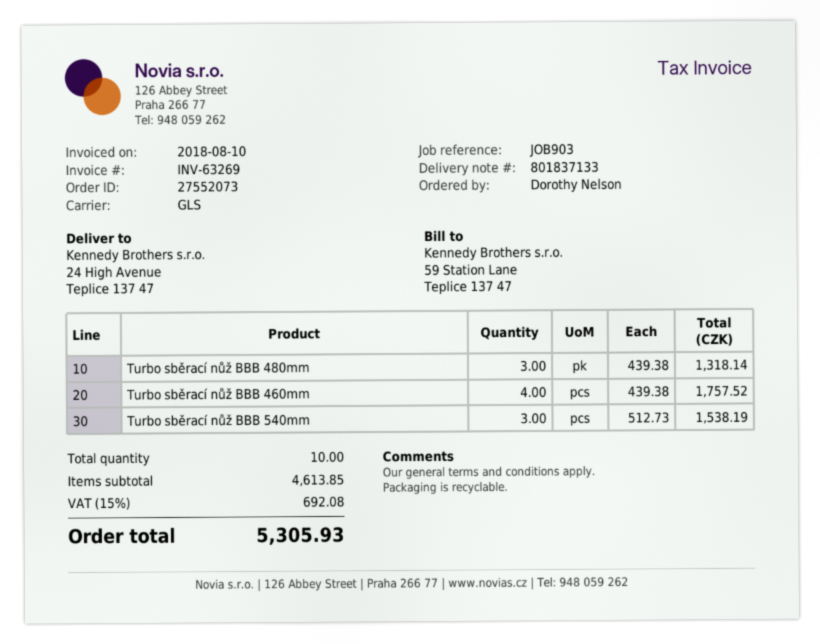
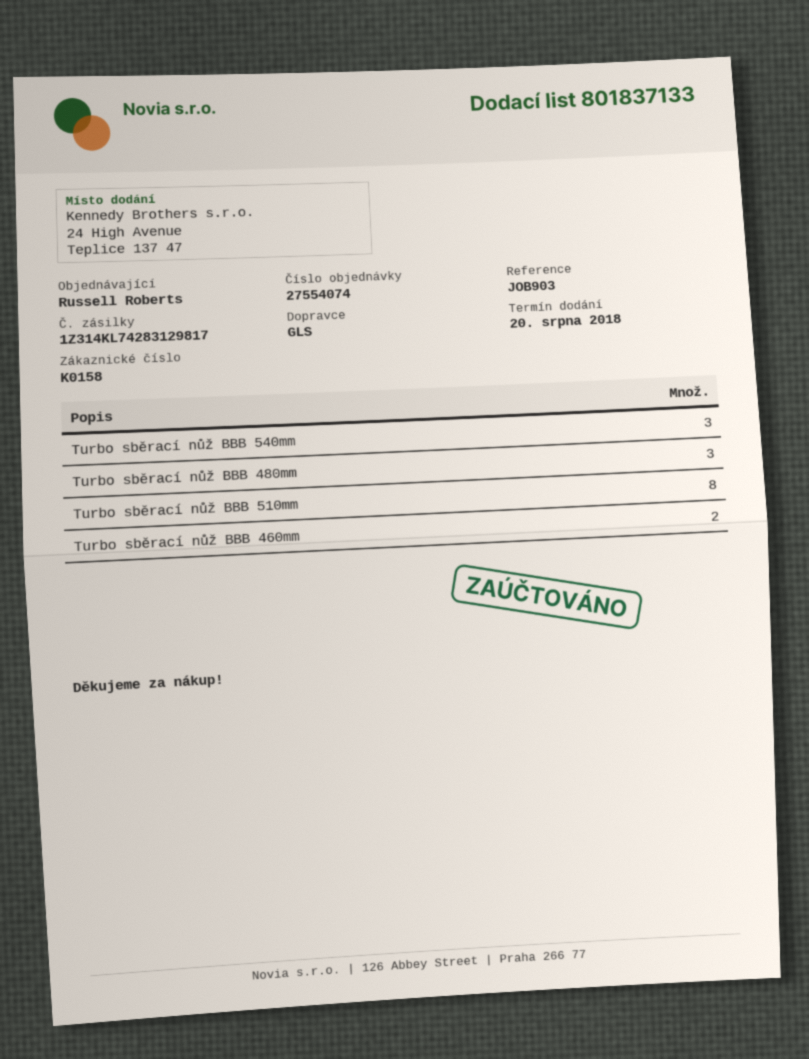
order number: 27552073 -> 27554074
ordered by: Dorothy Nelson -> Russell Roberts
Turbo sběrací nůž BBB 460mm: 4 -> 2
Turbo sběrací nůž BBB 510mm: none -> 8

